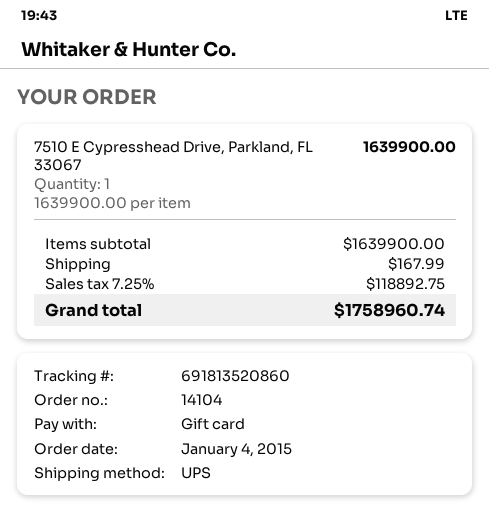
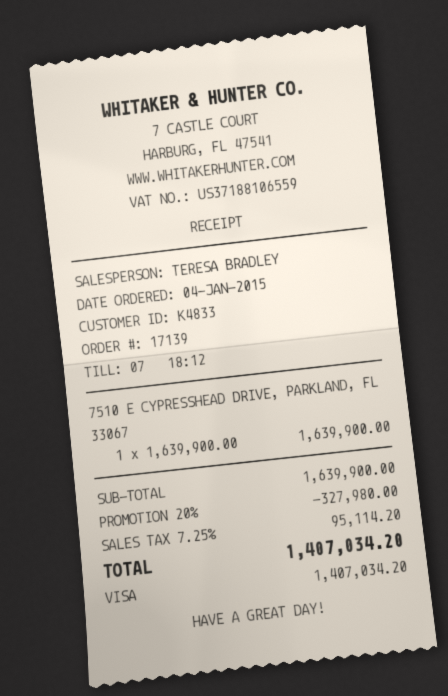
order number: 14104 -> 17139
payment method: gift card -> Visa
discount: none -> 20% = 327980.00
shipping: 167.99 -> none
tax: 7.25% = 118892.75 -> 7.25% = 95114.20
total: 1758960.74 -> 1407034.20

